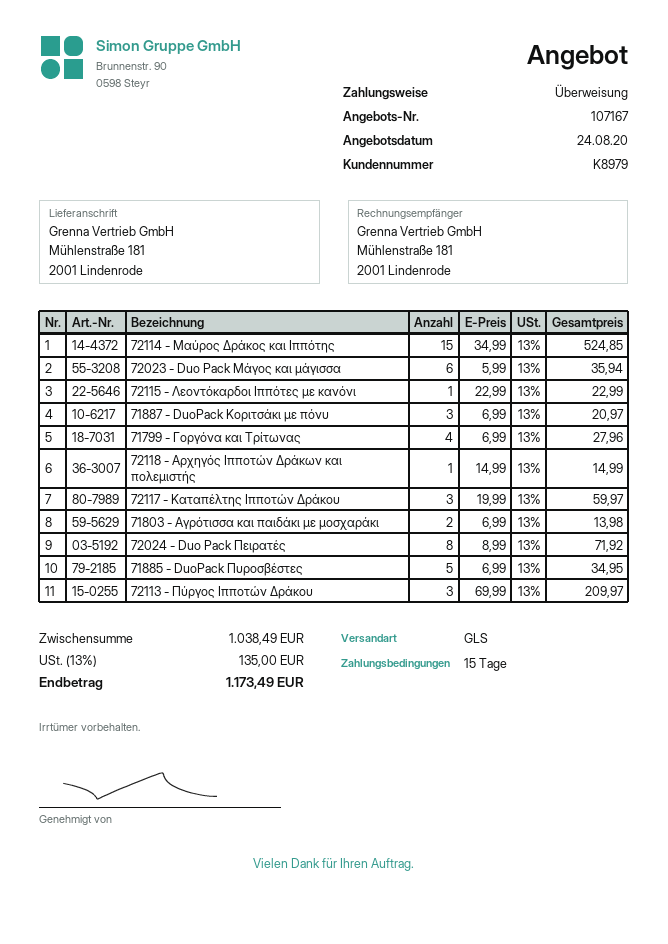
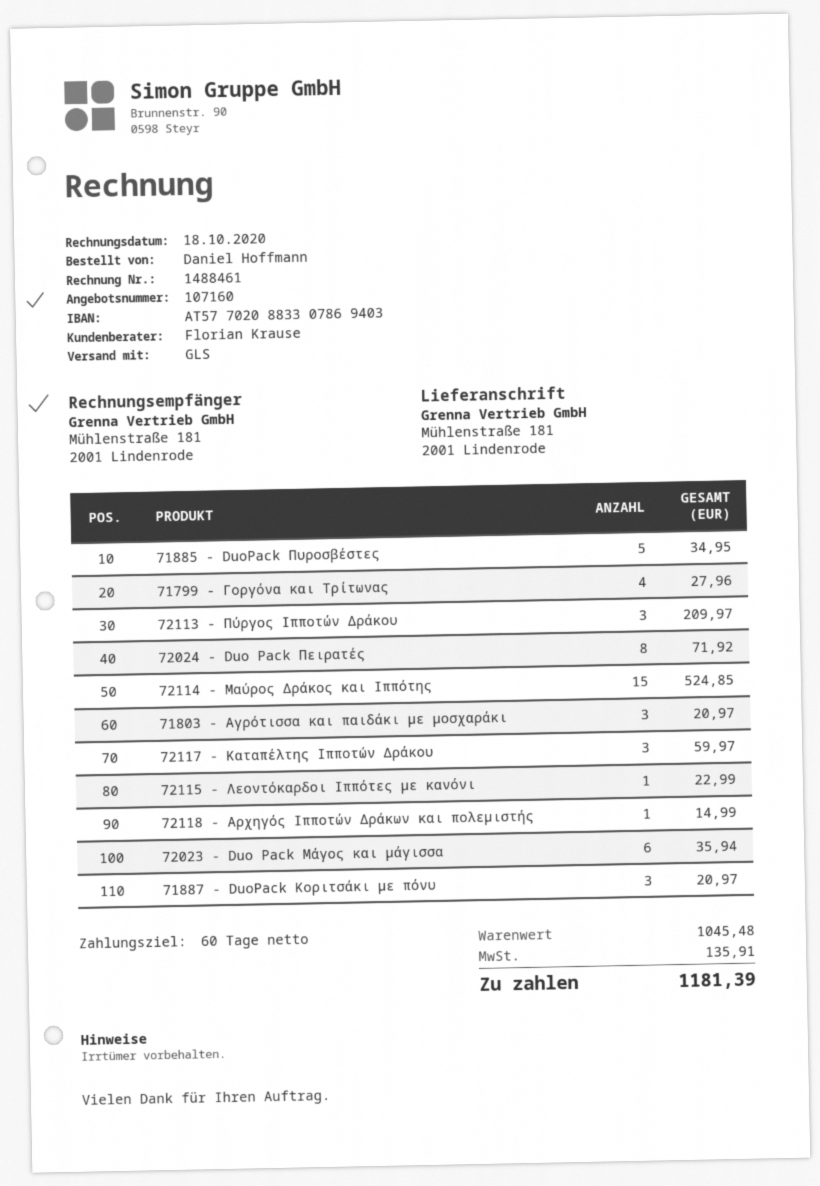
quote number: 107167 -> 107160
payment terms: 15 days -> 60 days
71803 - Αγρότισσα και παιδάκι με μοσχαράκι: 2 for 13.98 -> 3 for 20.97
subtotal: 1038.49 -> 1045.48
tax: 135.00 -> 135.91
total: 1173.49 -> 1181.39

